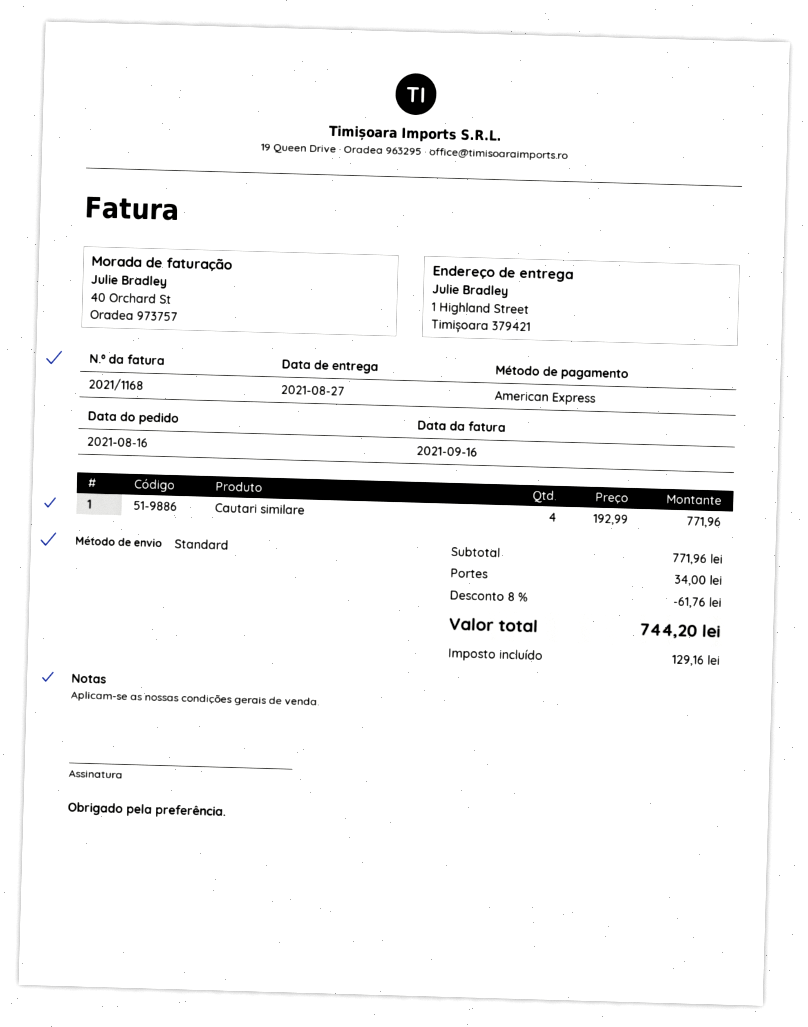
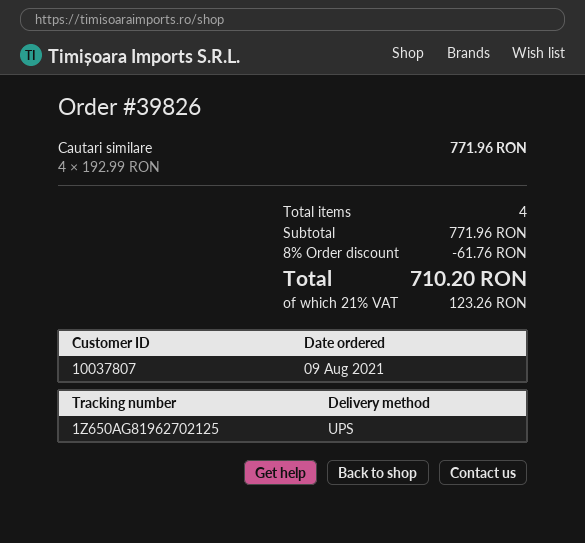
order date: 2021-08-16 -> 2021-08-09
shipping method: standard -> UPS
shipping: 34.00 -> none
tax: 129.16 -> 123.26
total: 744.20 -> 710.20

